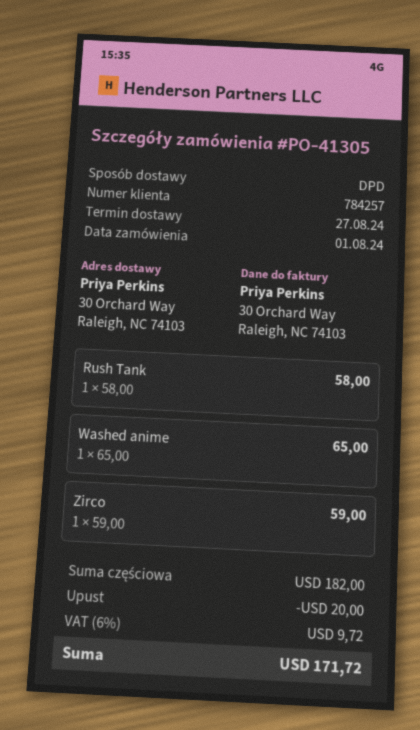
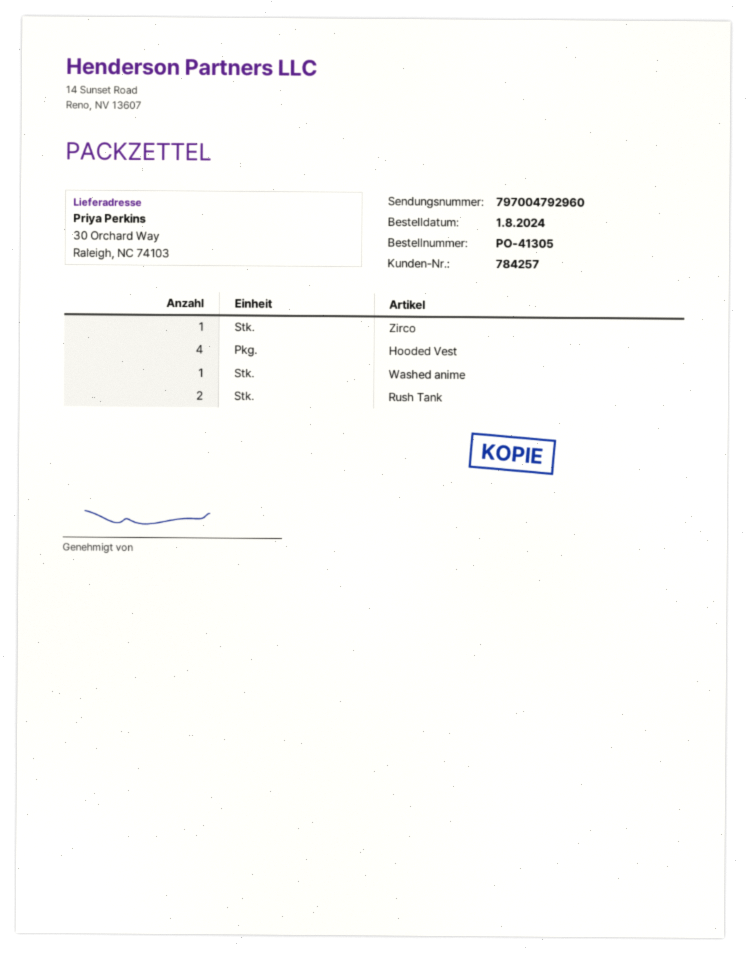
Rush Tank: 1 -> 2
Hooded Vest: none -> 4

